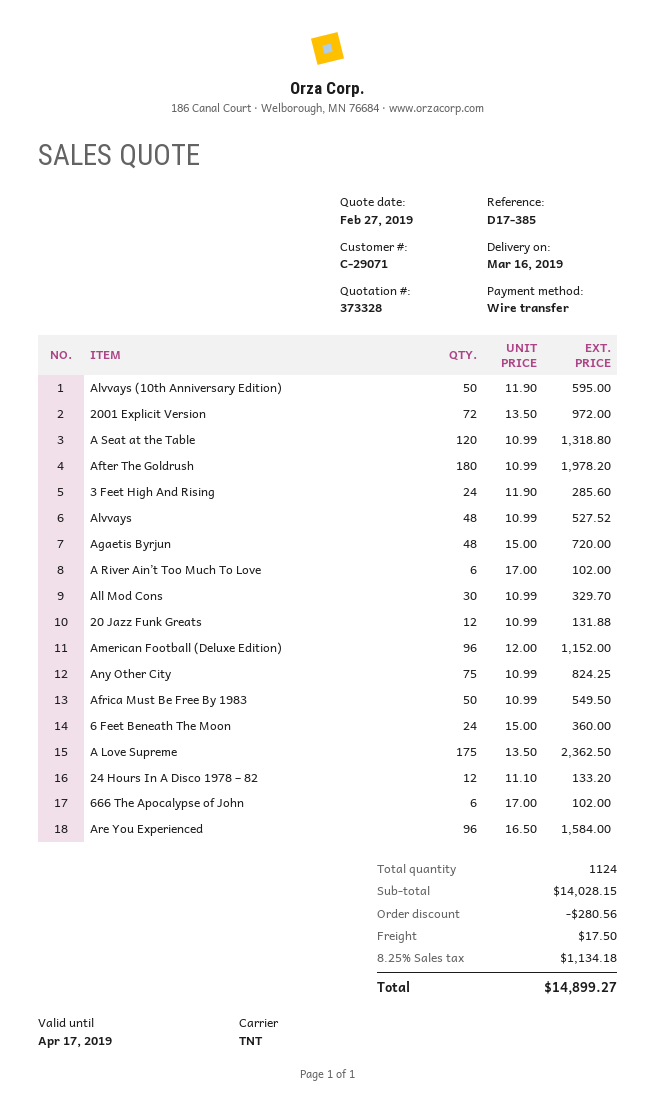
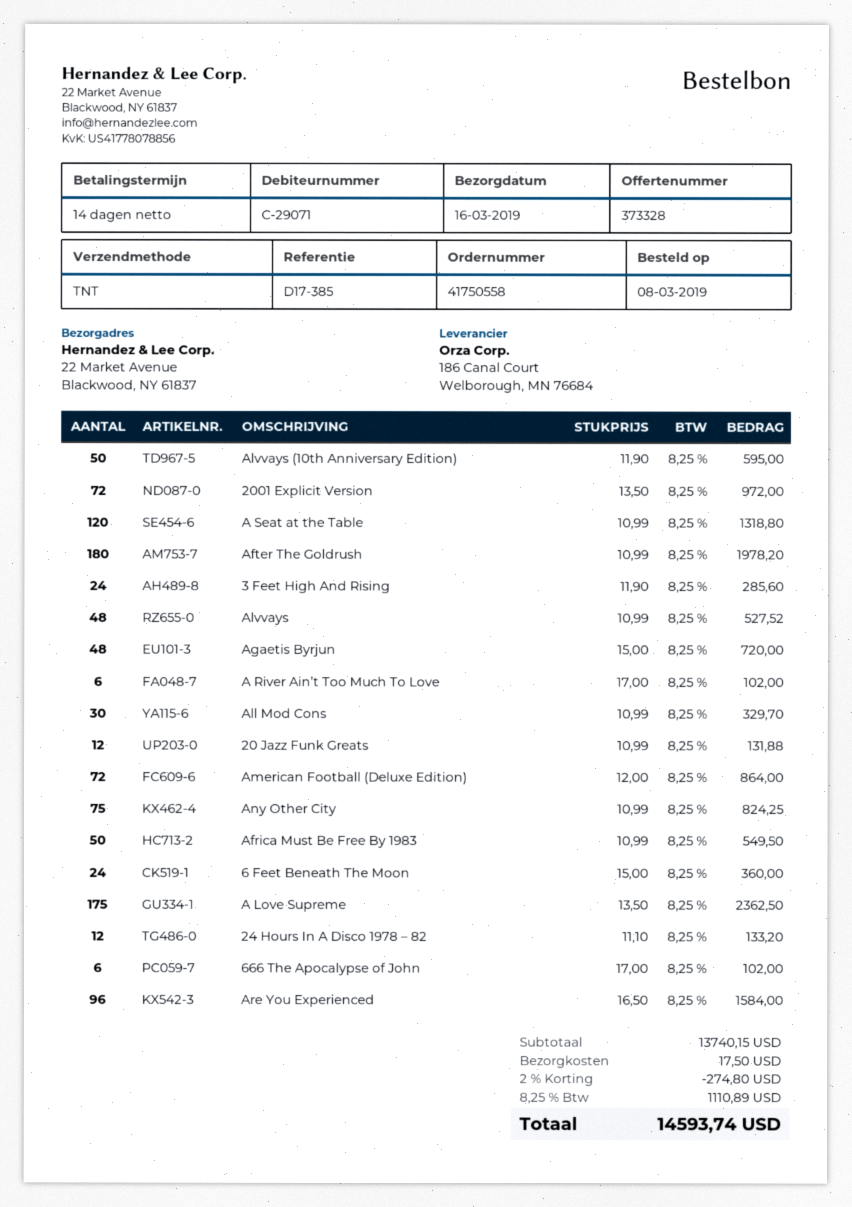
American Football (Deluxe Edition): 96 x 12.00 = 1152.00 -> 72 x 12.00 = 864.00
subtotal: 14028.15 -> 13740.15
discount: 280.56 -> 274.80
tax: 8.25% = 1134.18 -> 8.25% = 1110.89
total: 14899.27 -> 14593.74

